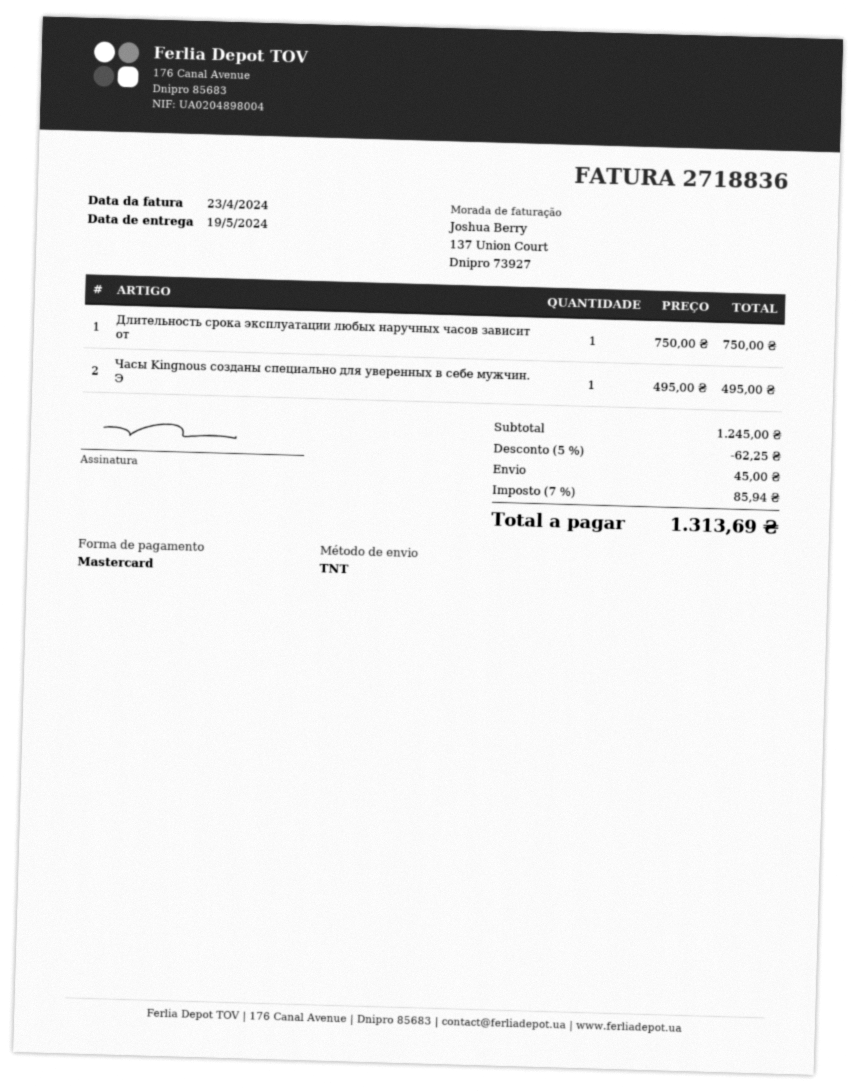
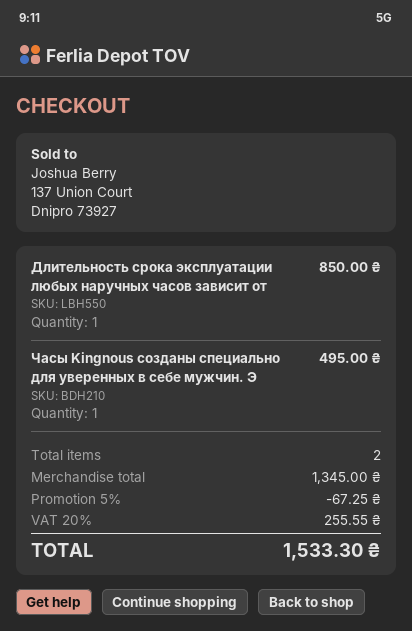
Длительность срока эксплуатации любых наручных часов зависит от: 1 for 750.00 -> 1 for 850.00
subtotal: 1245.00 -> 1345.00
discount: 5% = 62.25 -> 5% = 67.25
shipping: 45.00 -> none
tax: 7% = 85.94 -> 20% = 255.55
total: 1313.69 -> 1533.30

